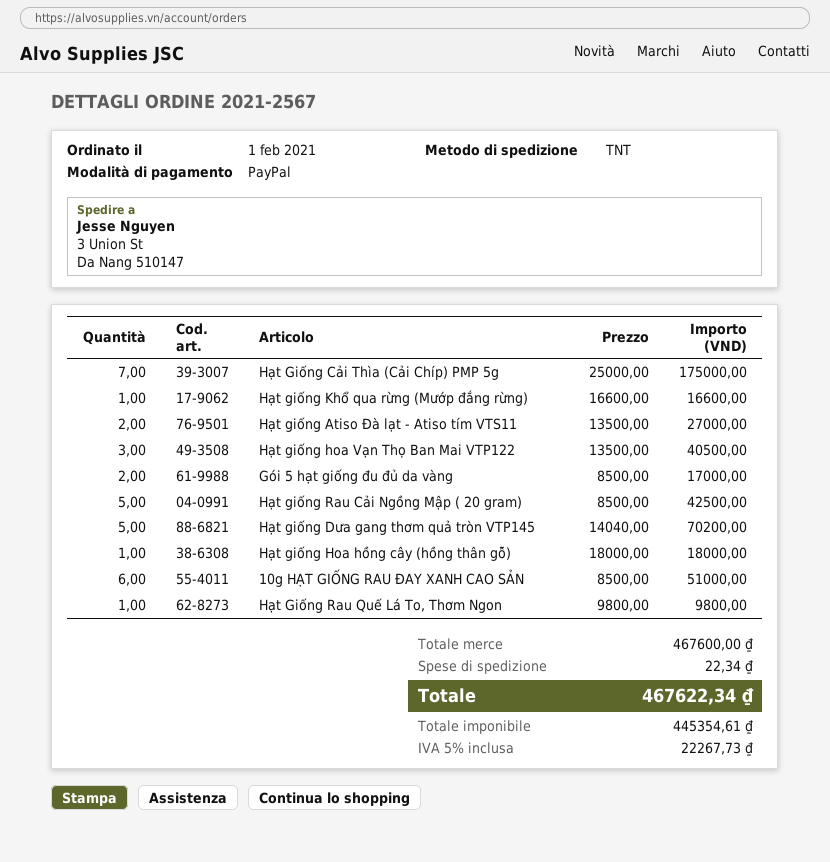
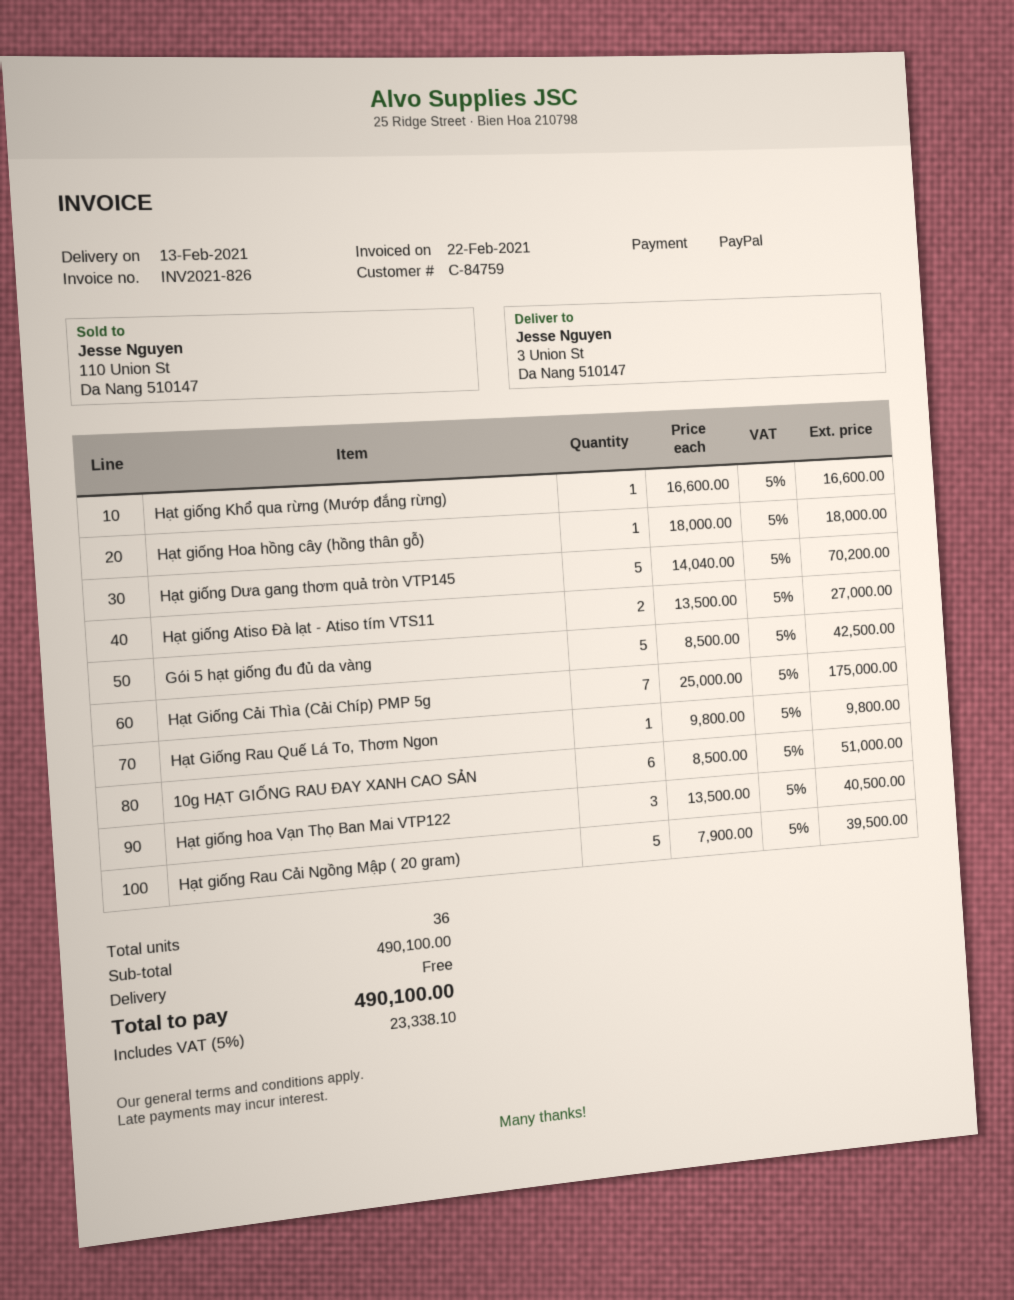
Gói 5 hạt giống đu đủ da vàng: 2 x 8500.00 = 17000.00 -> 5 x 8500.00 = 42500.00
Hạt giống Rau Cải Ngồng Mập ( 20 gram): 5 x 8500.00 = 42500.00 -> 5 x 7900.00 = 39500.00
subtotal: 467600.00 -> 490100.00
shipping: 22.34 -> 0.00
tax: 5% = 22267.73 -> 5% = 23338.10
total: 467622.34 -> 490100.00

